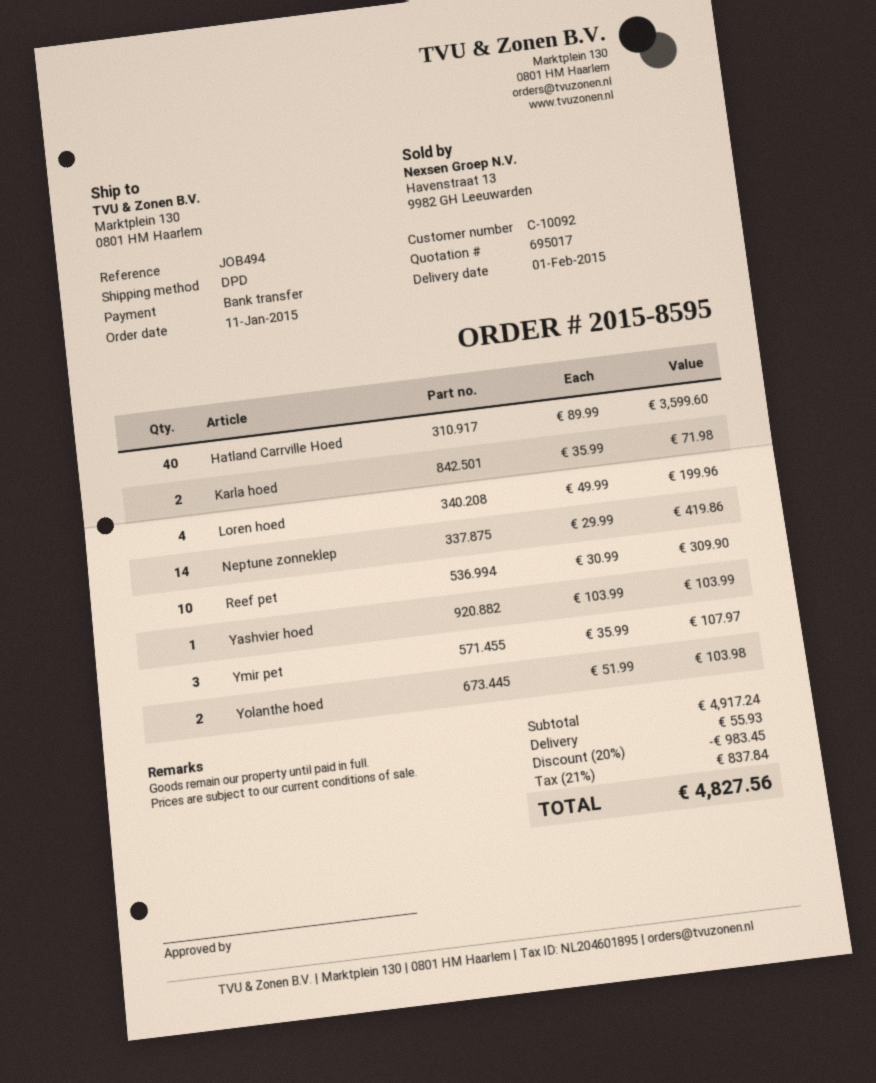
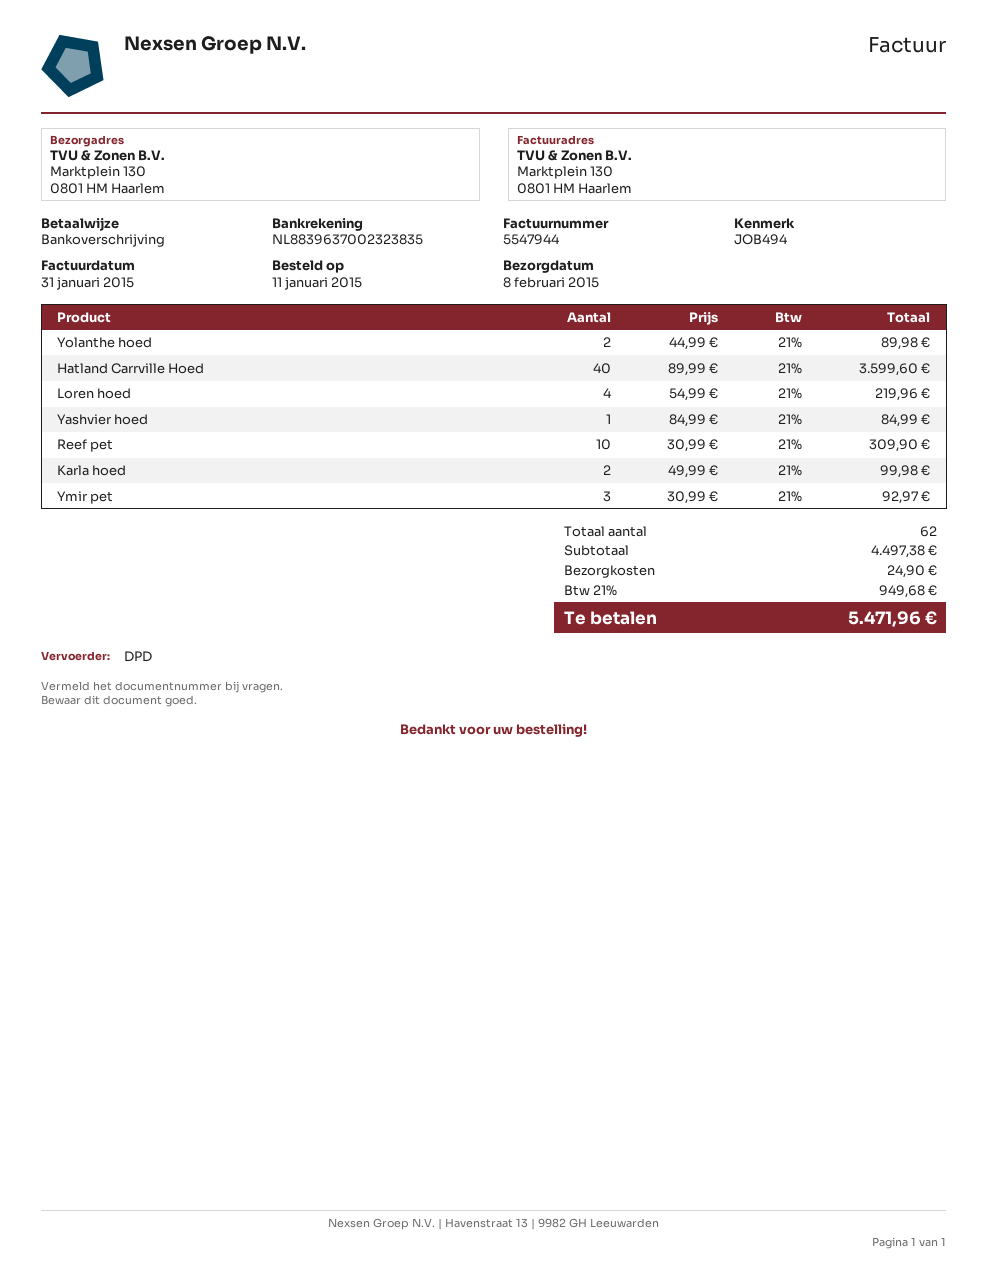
delivery date: 2015-02-01 -> 2015-02-08
Karla hoed: 2 x 35.99 = 71.98 -> 2 x 49.99 = 99.98
Loren hoed: 4 x 49.99 = 199.96 -> 4 x 54.99 = 219.96
Neptune zonneklep: 14 x 29.99 = 419.86 -> none
Yashvier hoed: 1 x 103.99 = 103.99 -> 1 x 84.99 = 84.99
Ymir pet: 3 x 35.99 = 107.97 -> 3 x 30.99 = 92.97
Yolanthe hoed: 2 x 51.99 = 103.98 -> 2 x 44.99 = 89.98
subtotal: 4917.24 -> 4497.38
discount: 20% = 983.45 -> none
shipping: 55.93 -> 24.90
tax: 21% = 837.84 -> 21% = 949.68
total: 4827.56 -> 5471.96

